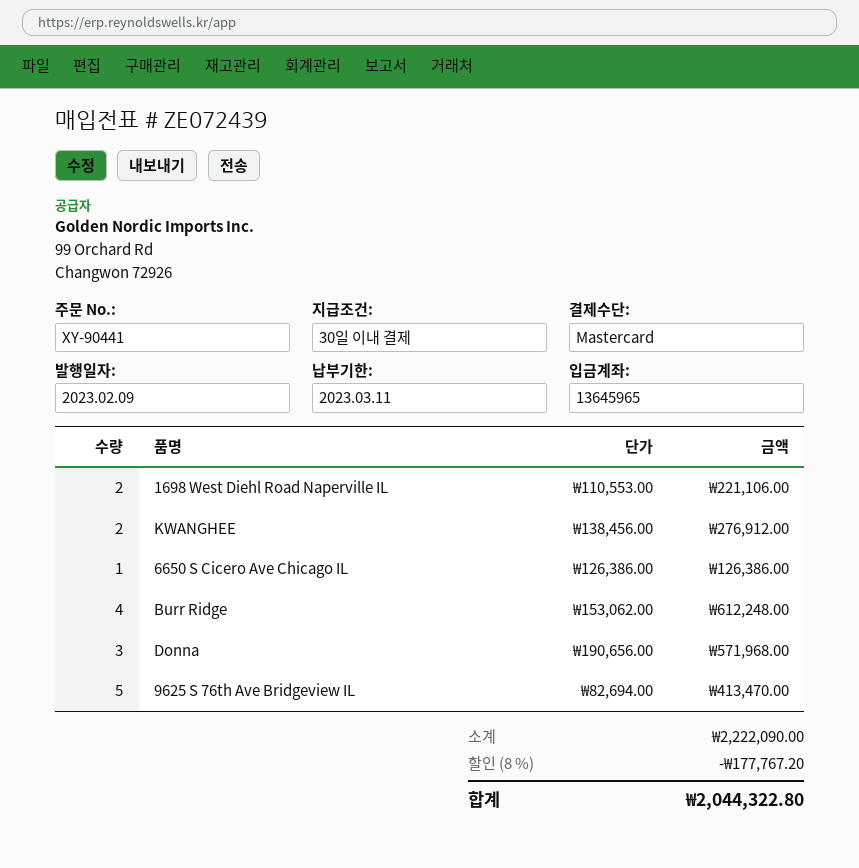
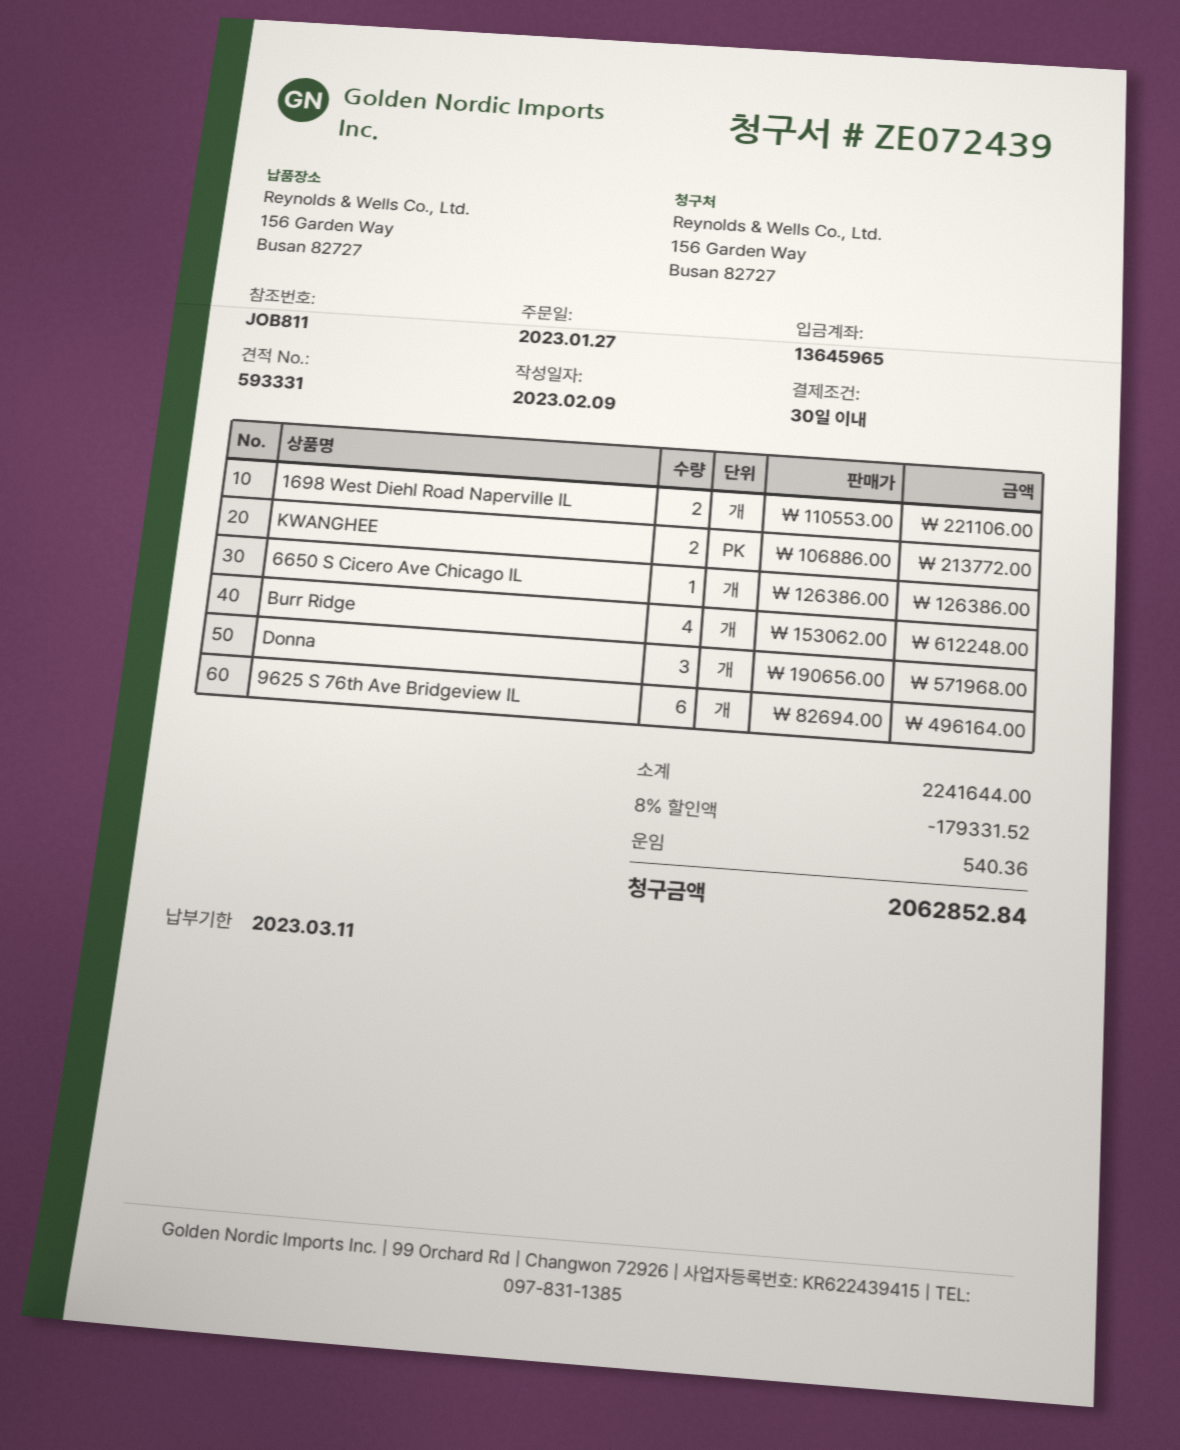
KWANGHEE: 2 x 138456.00 = 276912.00 -> 2 x 106886.00 = 213772.00
9625 S 76th Ave Bridgeview IL: 5 x 82694.00 = 413470.00 -> 6 x 82694.00 = 496164.00
subtotal: 2222090.00 -> 2241644.00
discount: 8% = 177767.20 -> 8% = 179331.52
shipping: none -> 540.36
total: 2044322.80 -> 2062852.84

